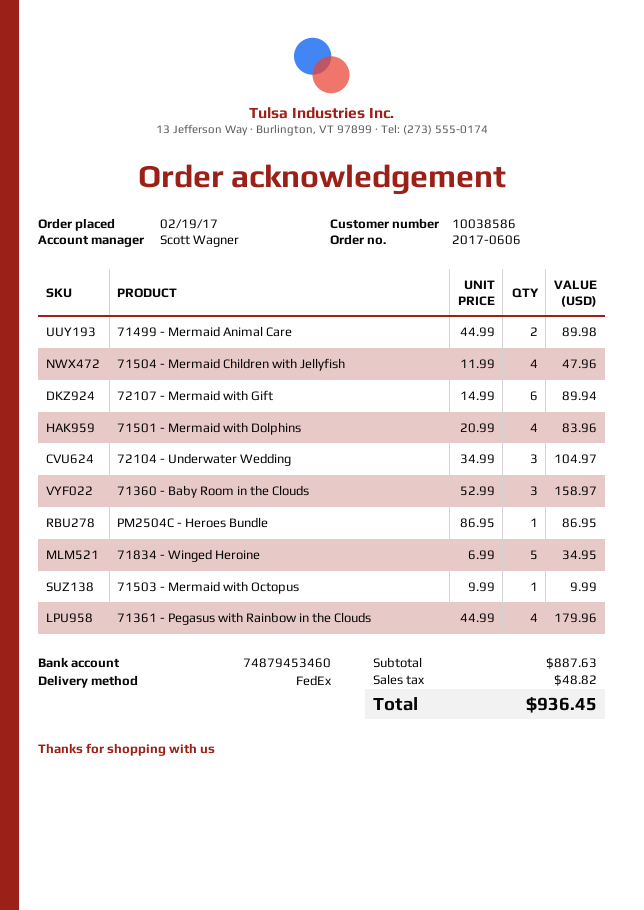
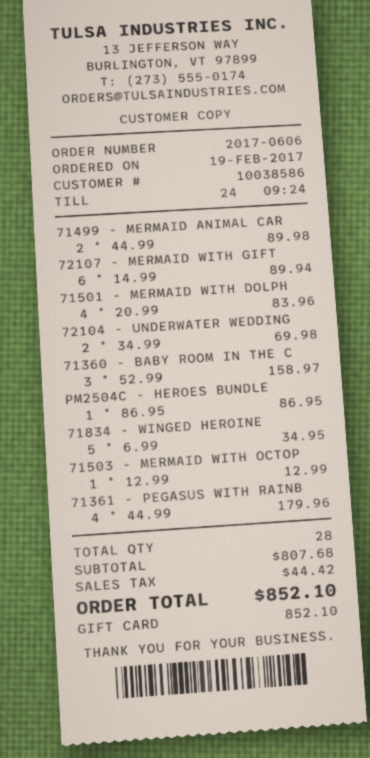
71504 - Mermaid Children with Jellyfish: 4 x 11.99 = 47.96 -> none
72104 - Underwater Wedding: 3 x 34.99 = 104.97 -> 2 x 34.99 = 69.98
71503 - Mermaid with Octopus: 1 x 9.99 = 9.99 -> 1 x 12.99 = 12.99
subtotal: 887.63 -> 807.68
tax: 48.82 -> 44.42
total: 936.45 -> 852.10

